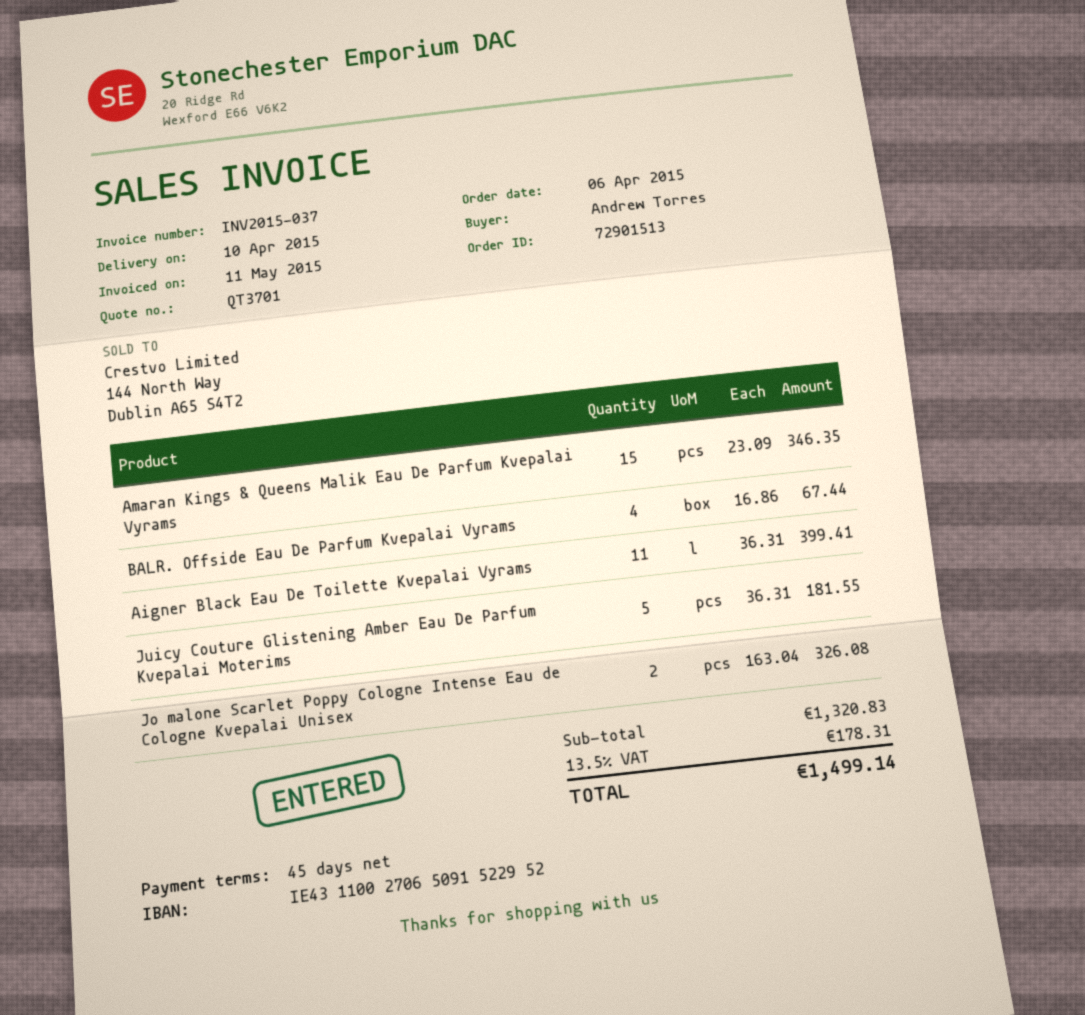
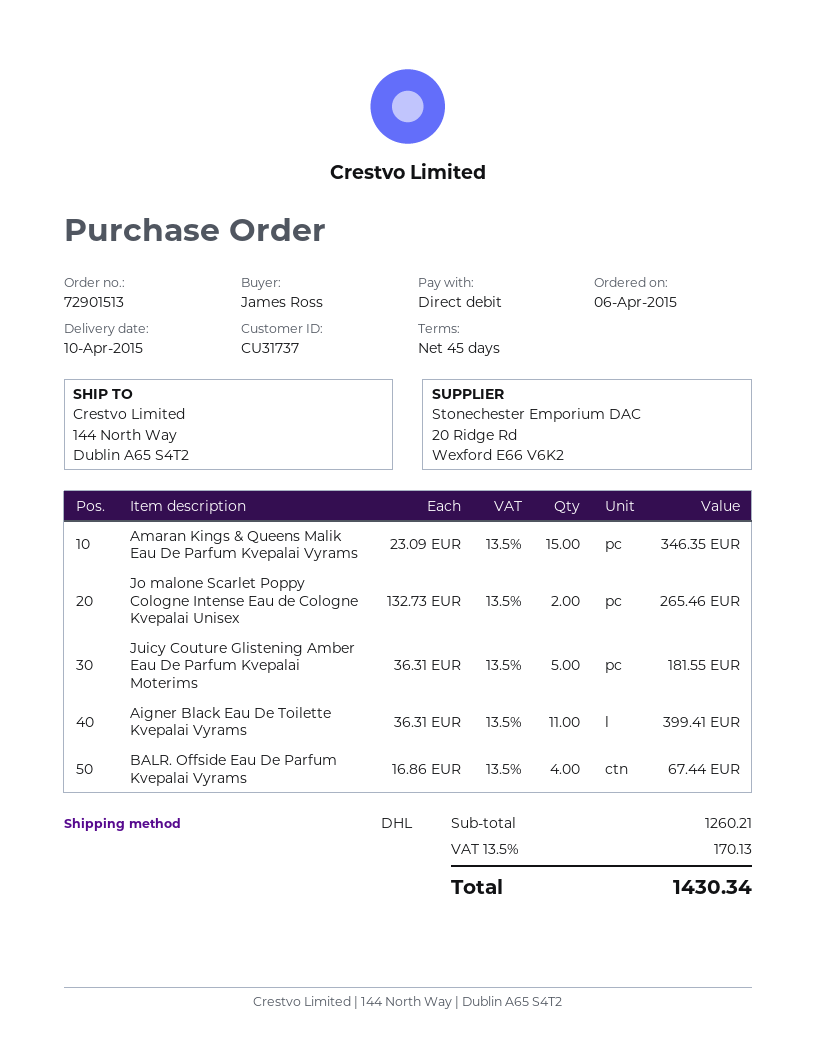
ordered by: Andrew Torres -> James Ross
Jo malone Scarlet Poppy Cologne Intense Eau de Cologne Kvepalai Unisex: 2 x 163.04 = 326.08 -> 2 x 132.73 = 265.46
subtotal: 1320.83 -> 1260.21
tax: 13.5% = 178.31 -> 13.5% = 170.13
total: 1499.14 -> 1430.34

